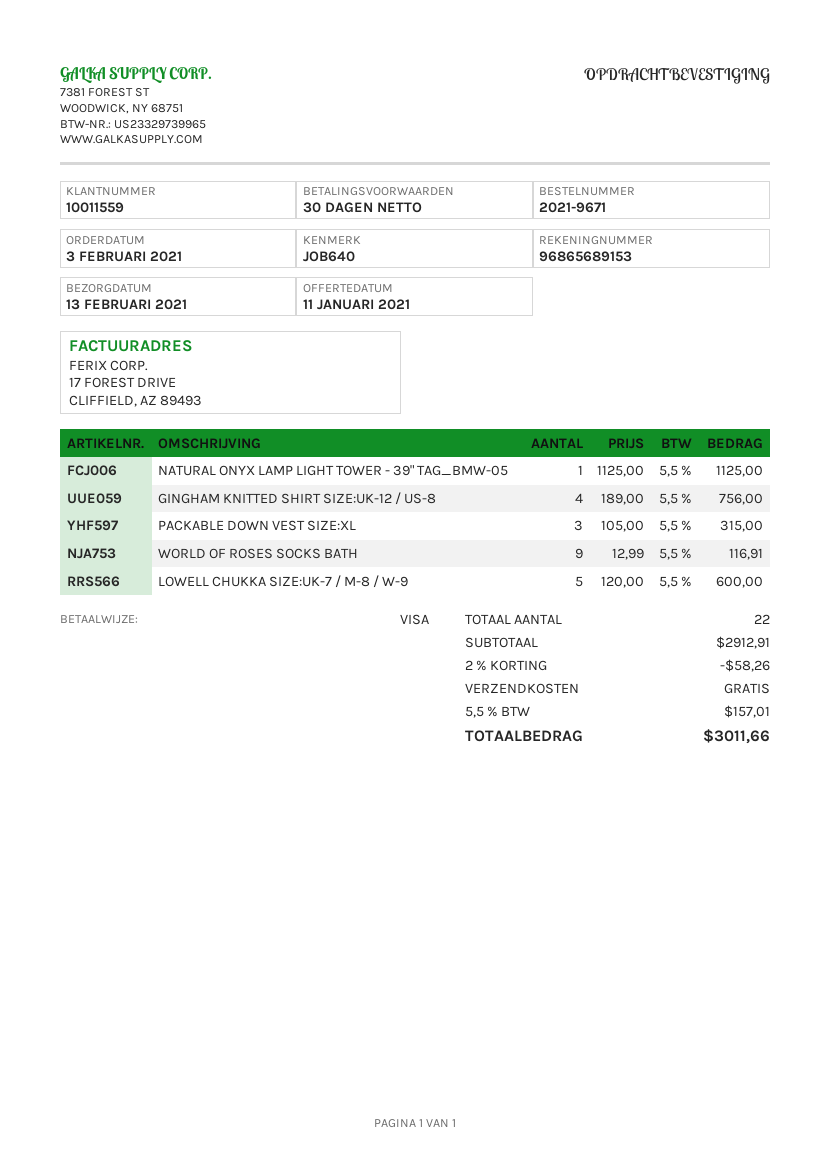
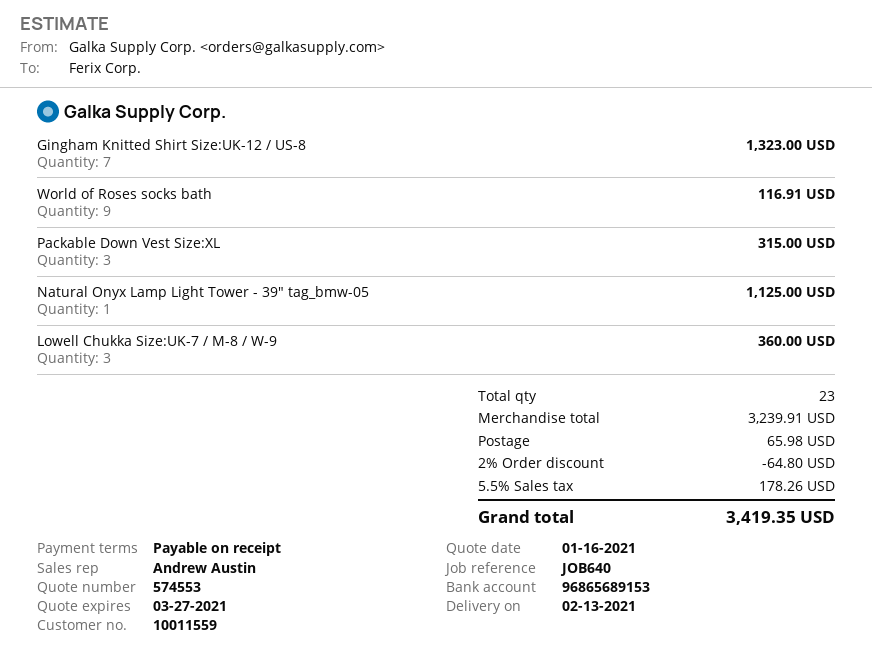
quote date: 2021-01-11 -> 2021-01-16
payment terms: 30 days -> on receipt
GINGHAM KNITTED SHIRT SIZE:UK-12 / US-8: 4 for 756.00 -> 7 for 1323.00
LOWELL CHUKKA SIZE:UK-7 / M-8 / W-9: 5 for 600.00 -> 3 for 360.00
total quantity: 22 -> 23
subtotal: 2912.91 -> 3239.91
discount: 2% = 58.26 -> 2% = 64.80
shipping: 0.00 -> 65.98
tax: 5.5% = 157.01 -> 5.5% = 178.26
total: 3011.66 -> 3419.35

